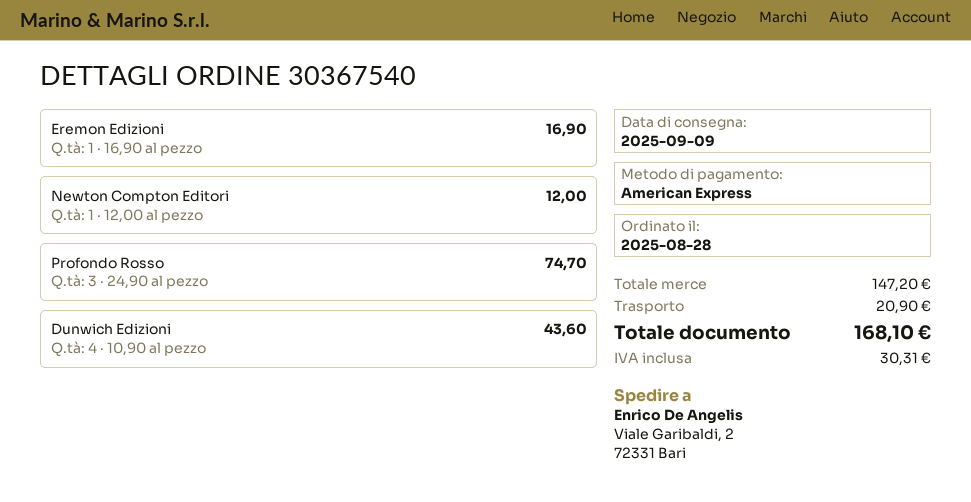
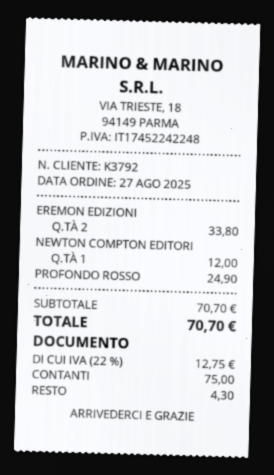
order date: 2025-08-28 -> 2025-08-27
payment method: American Express -> cash
Eremon Edizioni: 1 for 16.90 -> 2 for 33.80
Profondo Rosso: 3 for 74.70 -> 1 for 24.90
Dunwich Edizioni: 4 for 43.60 -> none
subtotal: 147.20 -> 70.70
shipping: 20.90 -> none
tax: 30.31 -> 12.75
total: 168.10 -> 70.70

